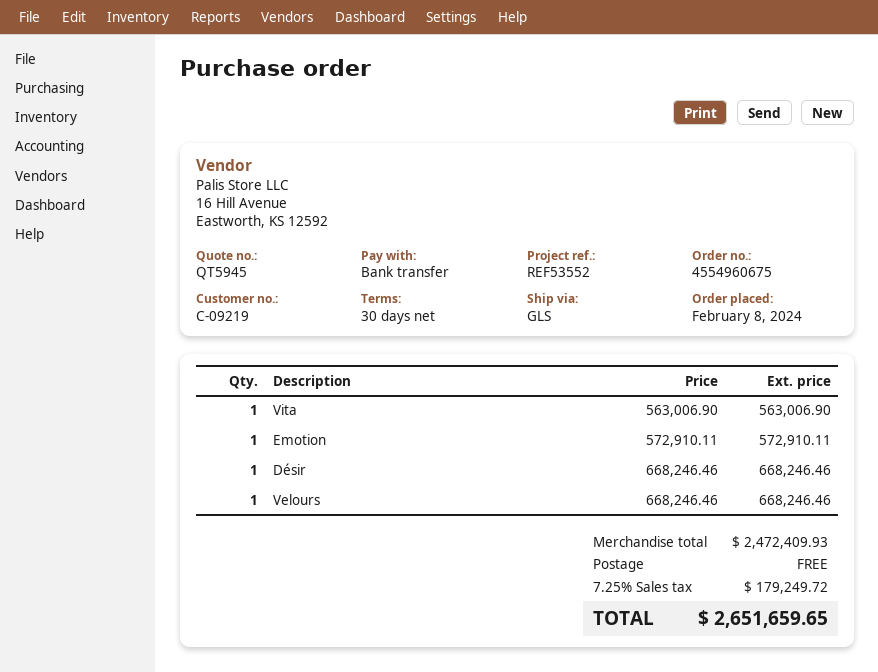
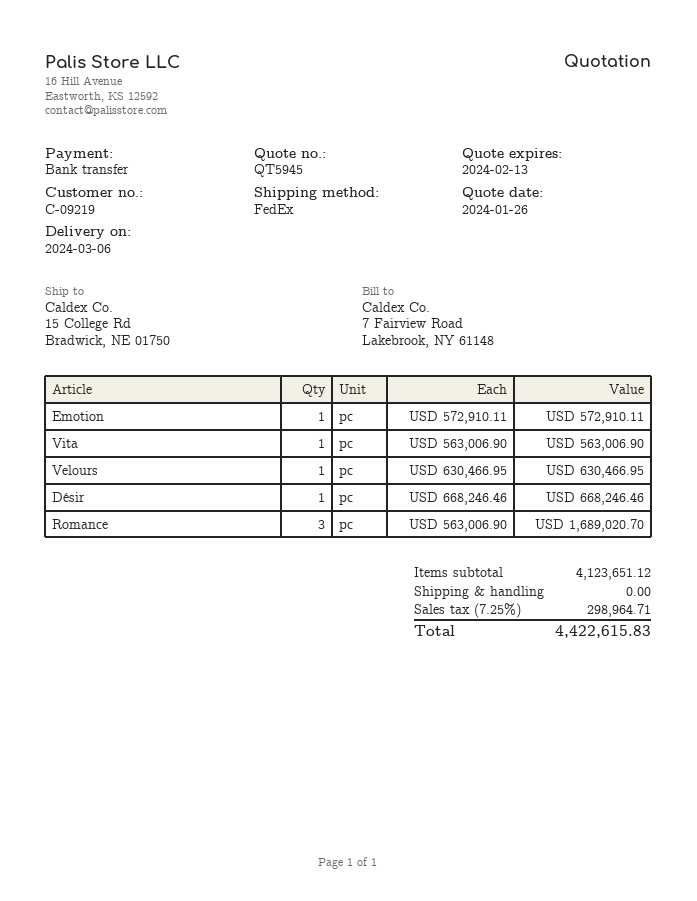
shipping method: GLS -> FedEx
Velours: 1 x 668246.46 = 668246.46 -> 1 x 630466.95 = 630466.95
Romance: none -> 3 x 563006.90 = 1689020.70
subtotal: 2472409.93 -> 4123651.12
tax: 7.25% = 179249.72 -> 7.25% = 298964.71
total: 2651659.65 -> 4422615.83

